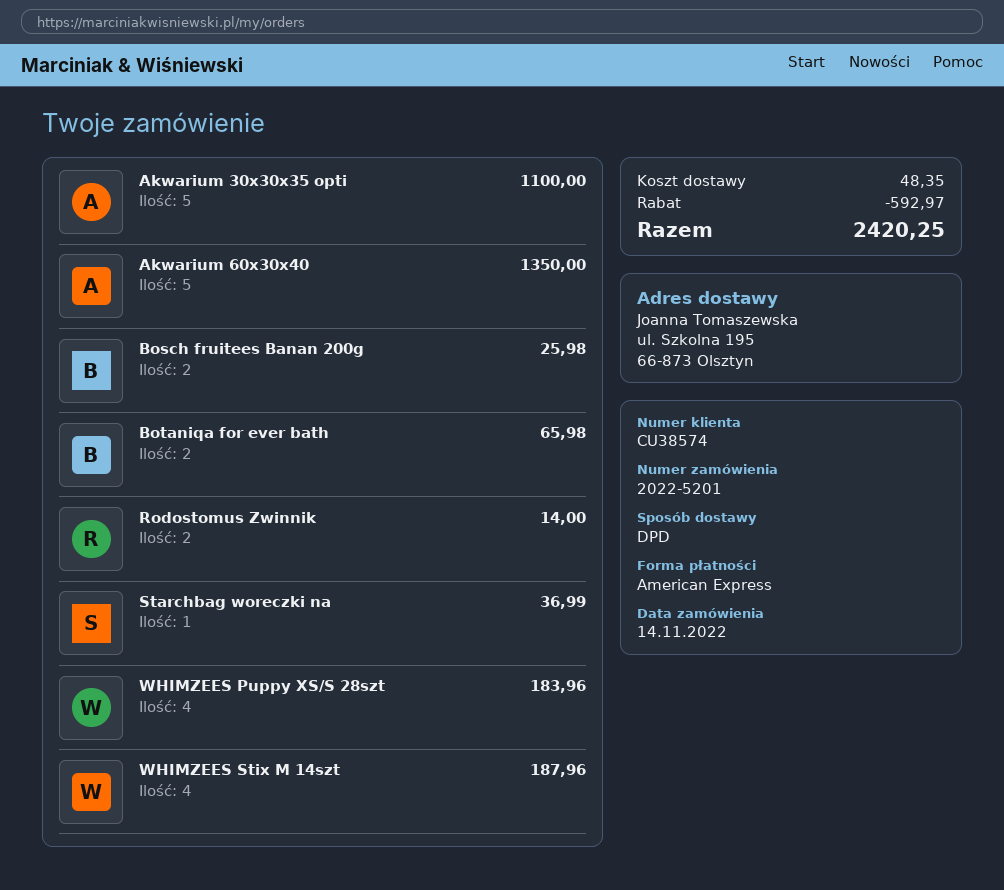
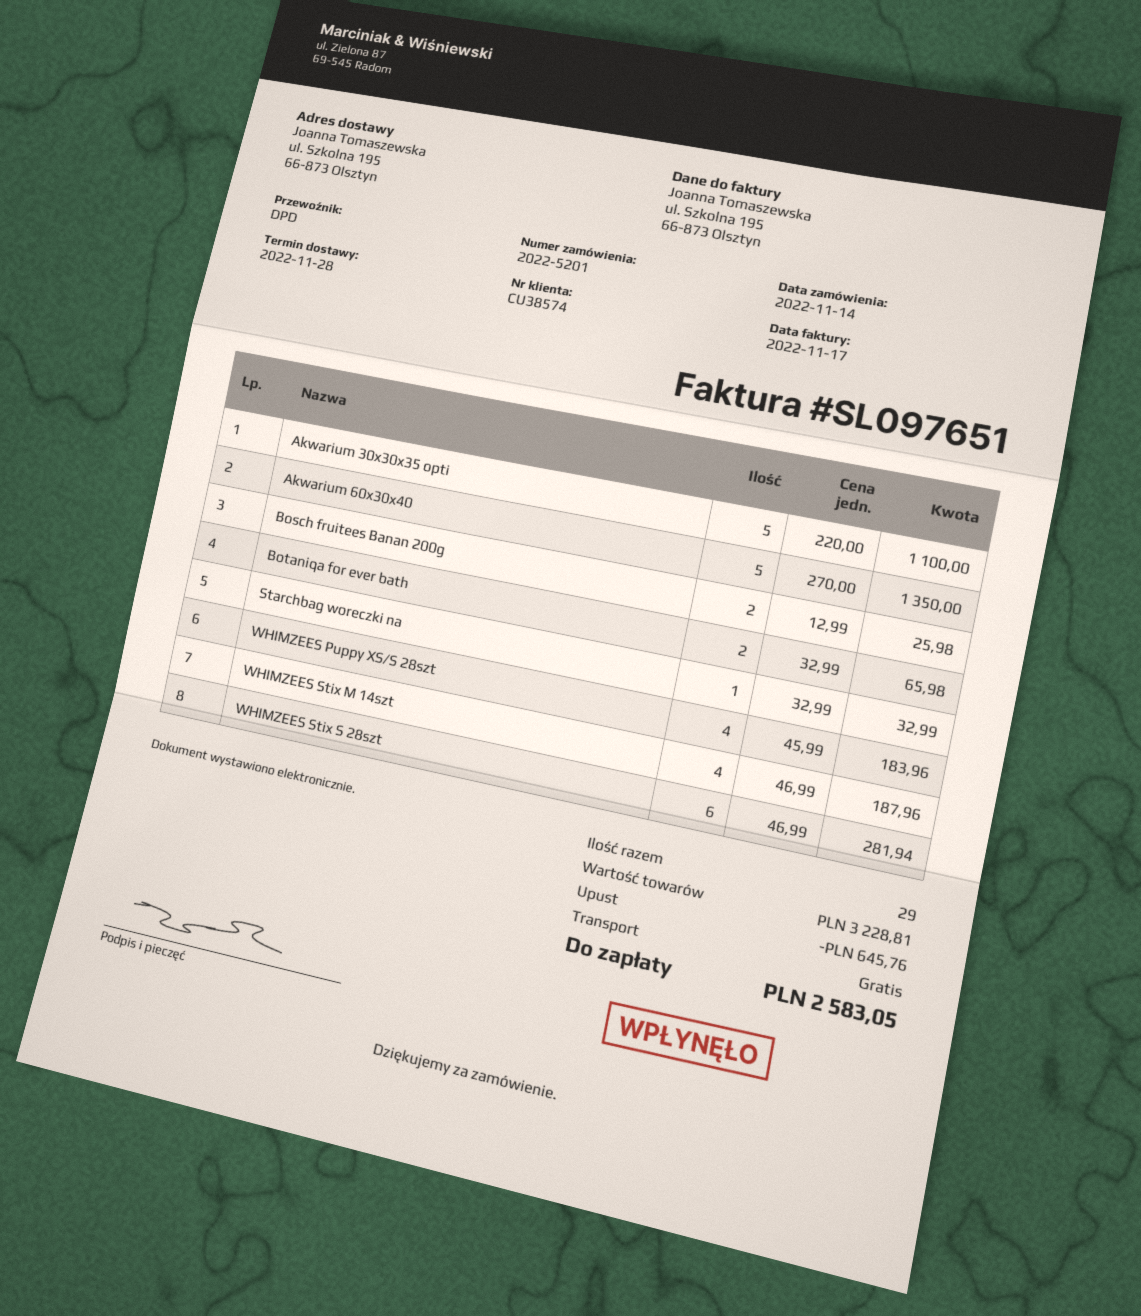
Rodostomus Zwinnik: 2 for 14.00 -> none
Starchbag woreczki na: 1 for 36.99 -> 1 for 32.99
WHIMZEES Stix S 28szt: none -> 6 for 281.94
discount: 592.97 -> 645.76
shipping: 48.35 -> 0.00
total: 2420.25 -> 2583.05

